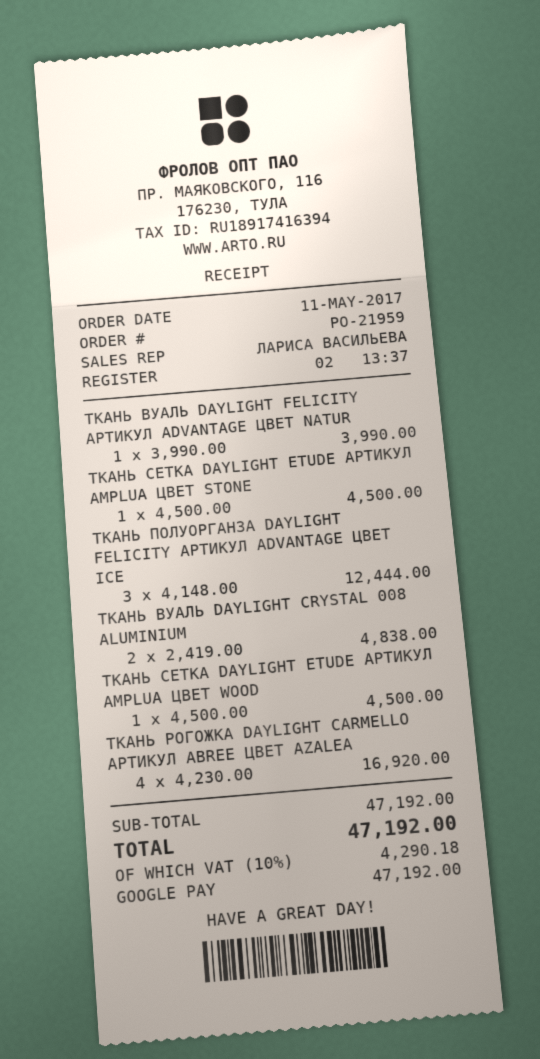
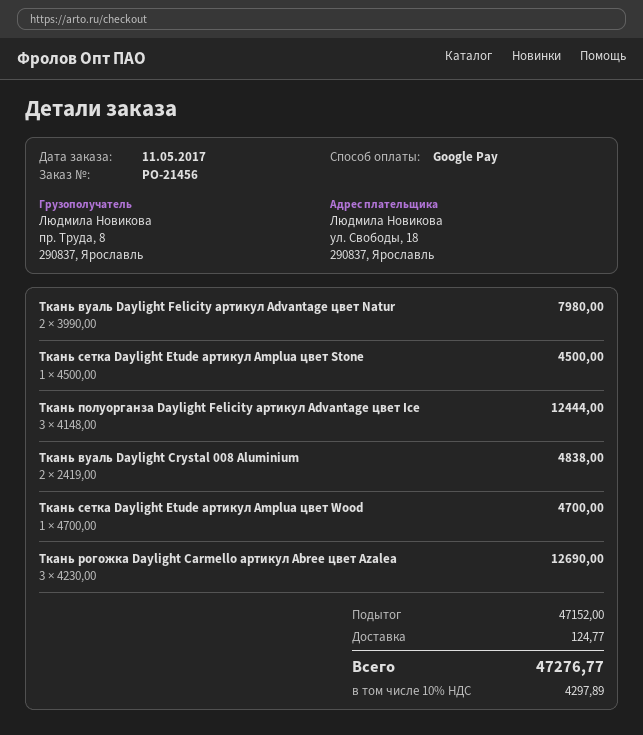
order number: PO-21959 -> PO-21456
ТКАНЬ ВУАЛЬ DAYLIGHT FELICITY АРТИКУЛ ADVANTAGE ЦВЕТ NATUR: 1 x 3990.00 = 3990.00 -> 2 x 3990.00 = 7980.00
ТКАНЬ СЕТКА DAYLIGHT ETUDE АРТИКУЛ AMPLUA ЦВЕТ WOOD: 1 x 4500.00 = 4500.00 -> 1 x 4700.00 = 4700.00
ТКАНЬ РОГОЖКА DAYLIGHT CARMELLO АРТИКУЛ ABREE ЦВЕТ AZALEA: 4 x 4230.00 = 16920.00 -> 3 x 4230.00 = 12690.00
subtotal: 47192.00 -> 47152.00
shipping: none -> 124.77
tax: 10% = 4290.18 -> 10% = 4297.89
total: 47192.00 -> 47276.77

